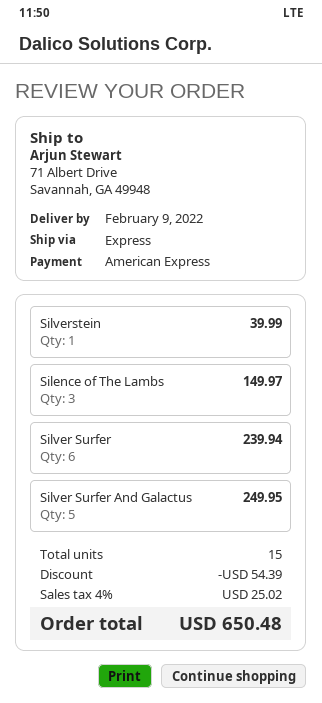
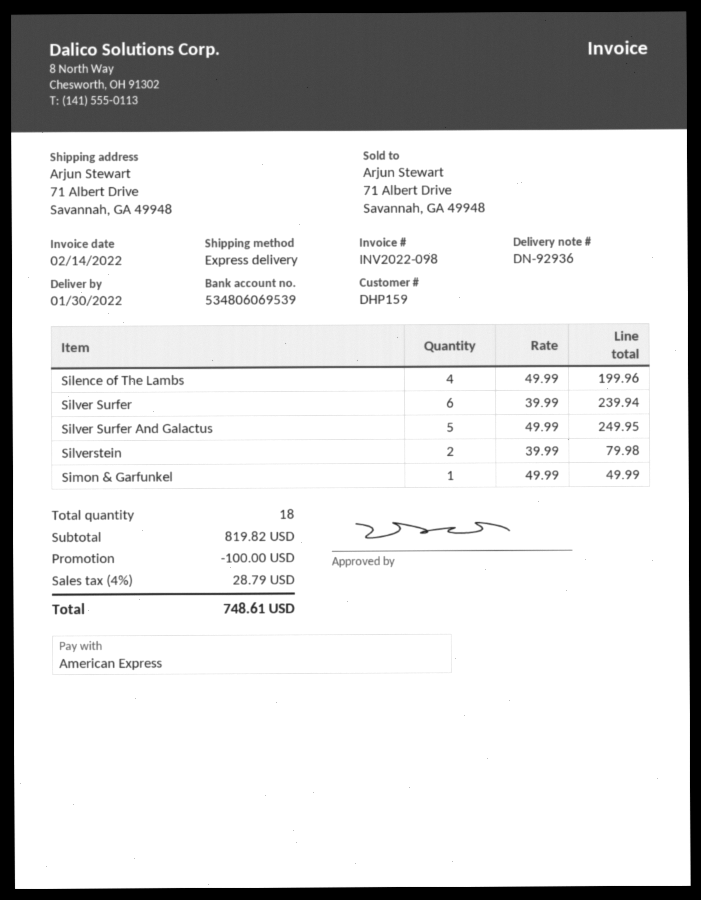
delivery date: 2022-02-09 -> 2022-01-30
Silverstein: 1 for 39.99 -> 2 for 79.98
Silence of The Lambs: 3 for 149.97 -> 4 for 199.96
Simon & Garfunkel: none -> 1 for 49.99
total quantity: 15 -> 18
discount: 54.39 -> 100.00
tax: 4% = 25.02 -> 4% = 28.79
total: 650.48 -> 748.61

